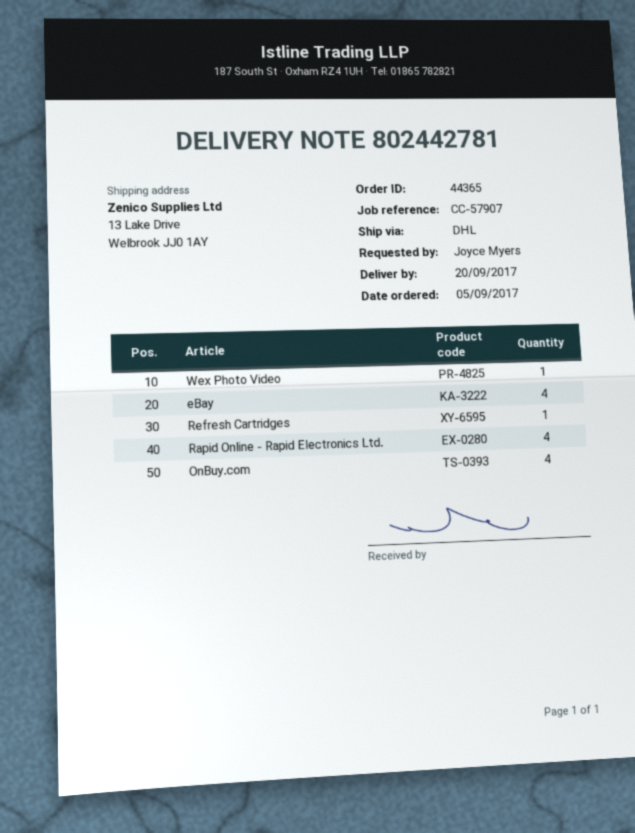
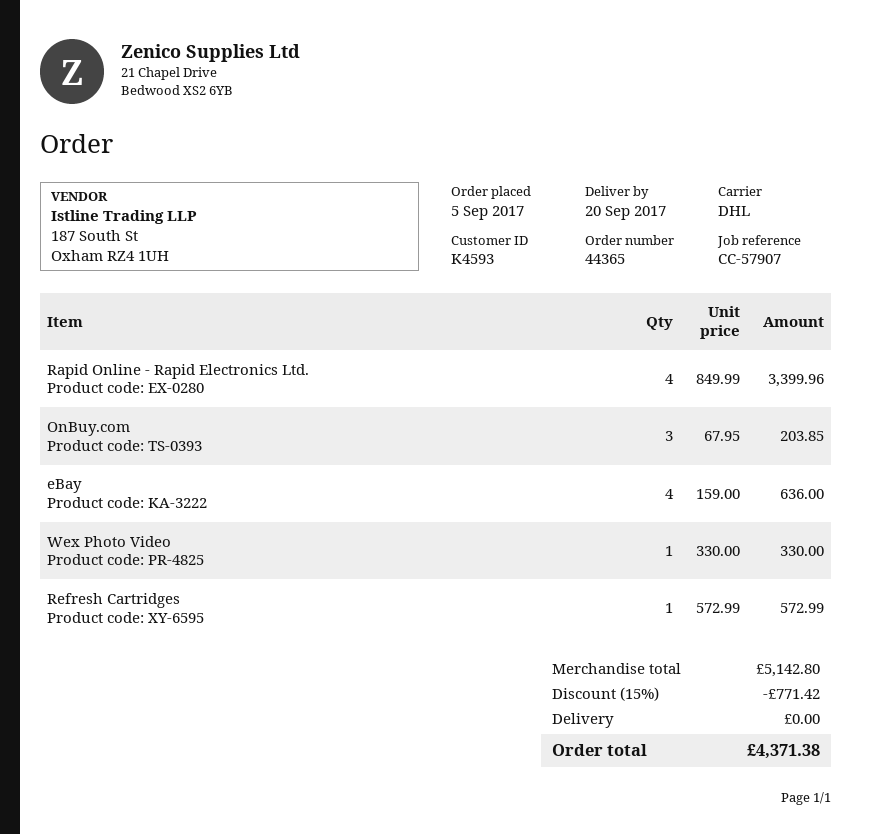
OnBuy.com: 4 -> 3

